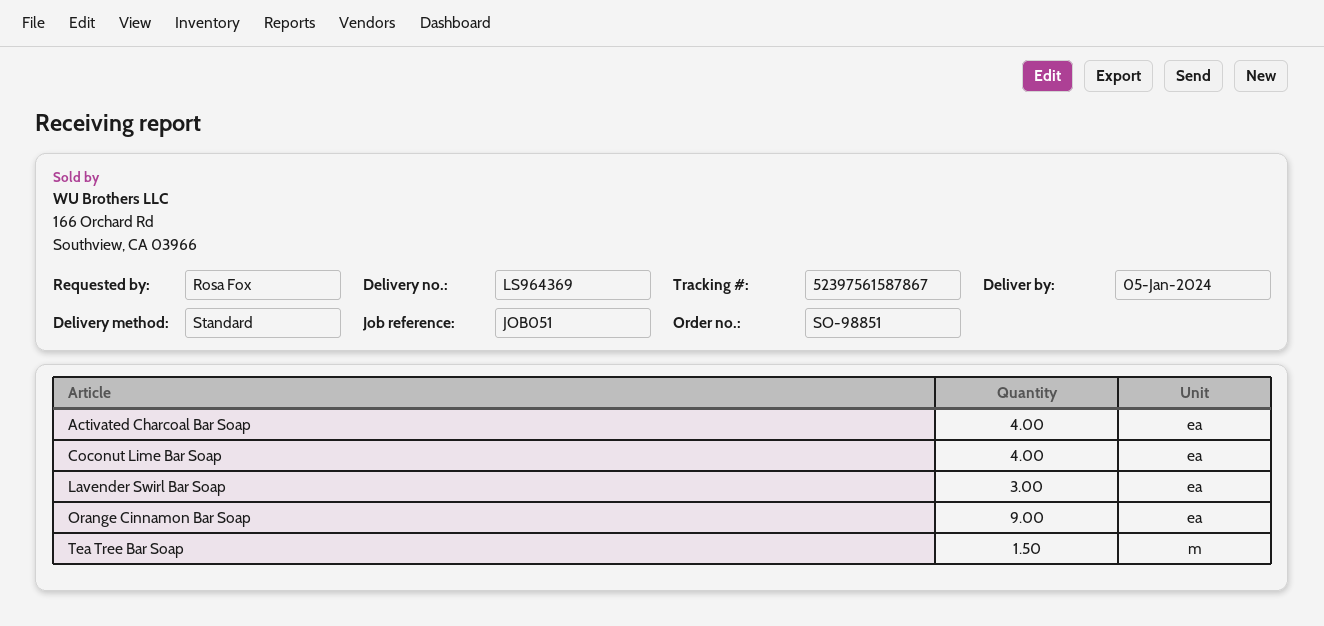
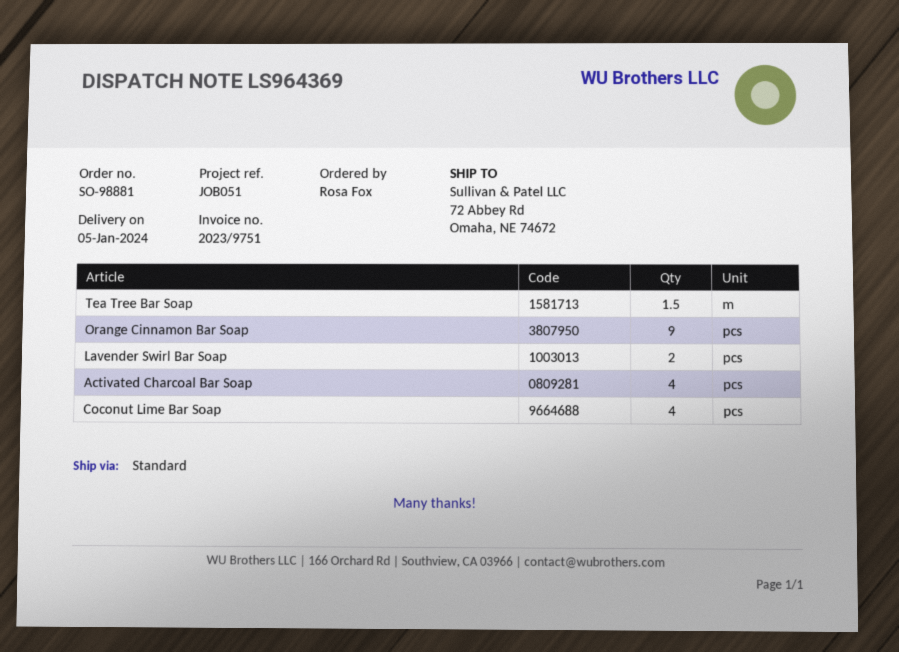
order number: SO-98851 -> SO-98881
Lavender Swirl Bar Soap: 3 -> 2

